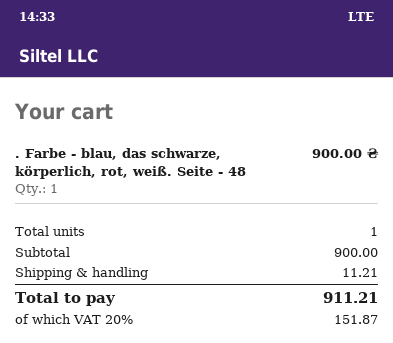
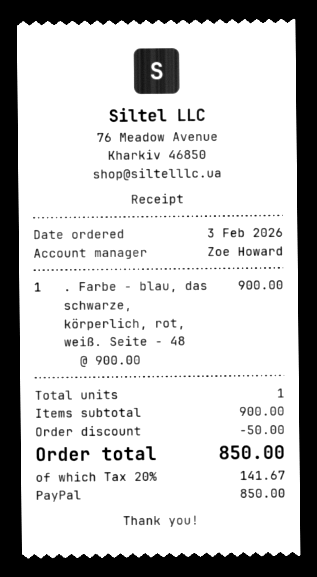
discount: none -> 50.00
shipping: 11.21 -> none
tax: 20% = 151.87 -> 20% = 141.67
total: 911.21 -> 850.00

